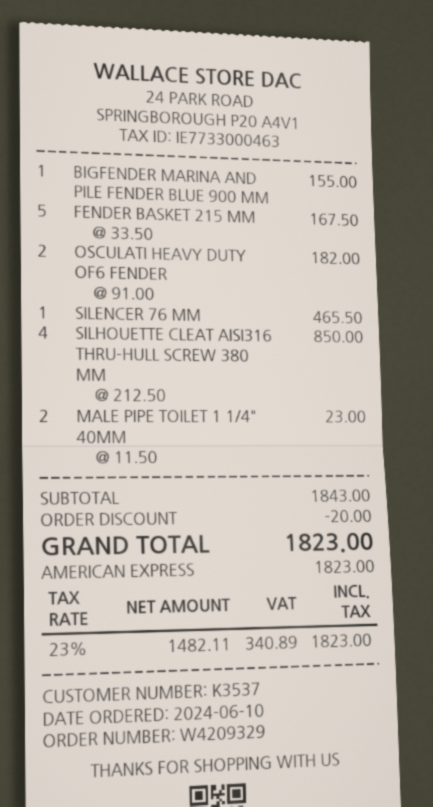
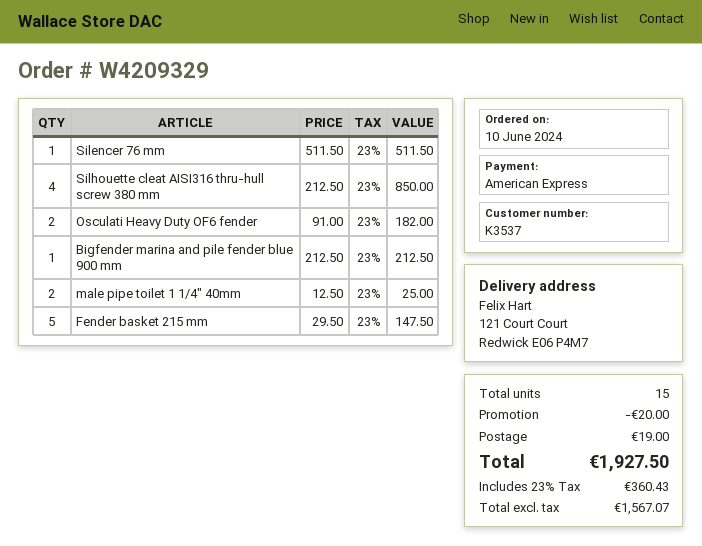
BIGFENDER MARINA AND PILE FENDER BLUE 900 MM: 1 x 155.00 = 155.00 -> 1 x 212.50 = 212.50
FENDER BASKET 215 MM: 5 x 33.50 = 167.50 -> 5 x 29.50 = 147.50
SILENCER 76 MM: 1 x 465.50 = 465.50 -> 1 x 511.50 = 511.50
MALE PIPE TOILET 1 1/4" 40MM: 2 x 11.50 = 23.00 -> 2 x 12.50 = 25.00
shipping: none -> 19.00
net: 1482.11 -> 1567.07
tax: 23% = 340.89 -> 23% = 360.43
total: 1823.00 -> 1927.50

